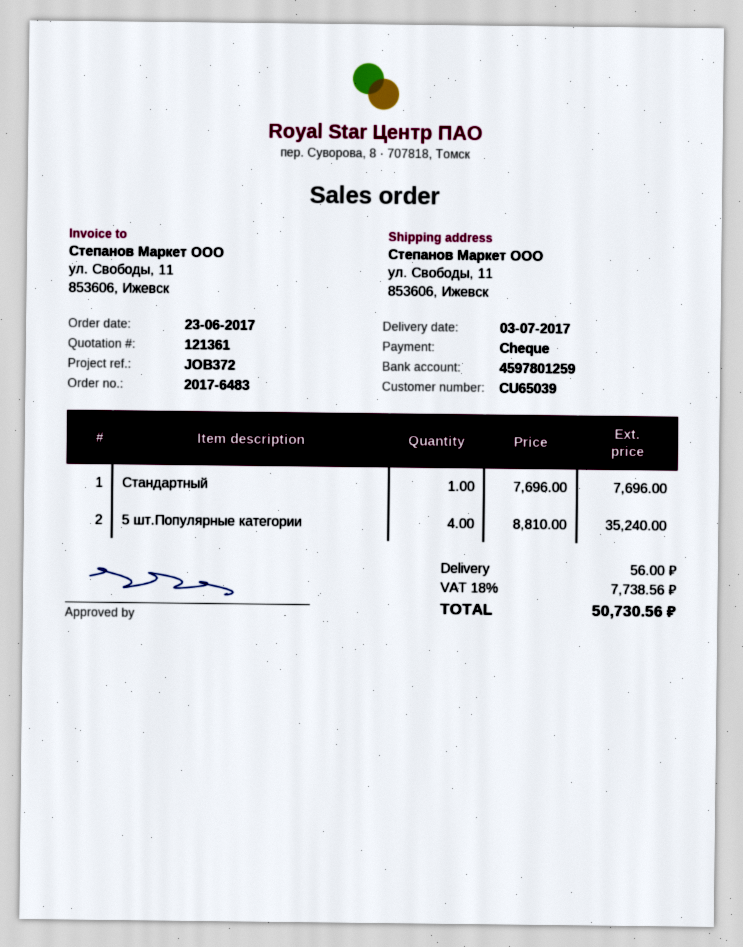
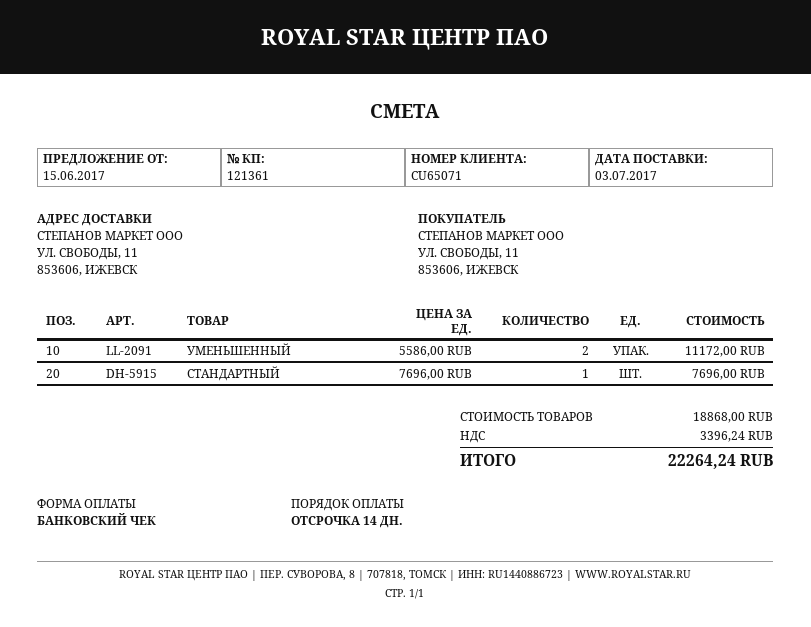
customer number: CU65039 -> CU65071
5 шт.Популярные категории: 4 x 8810.00 = 35240.00 -> none
УМЕНЬШЕННЫЙ: none -> 2 x 5586.00 = 11172.00
shipping: 56.00 -> none
tax: 7738.56 -> 3396.24
total: 50730.56 -> 22264.24

